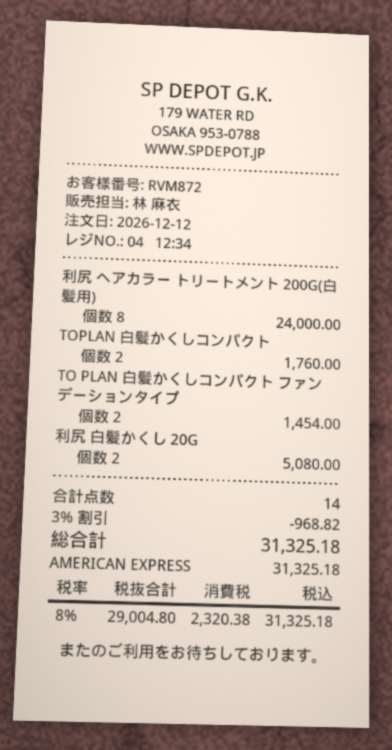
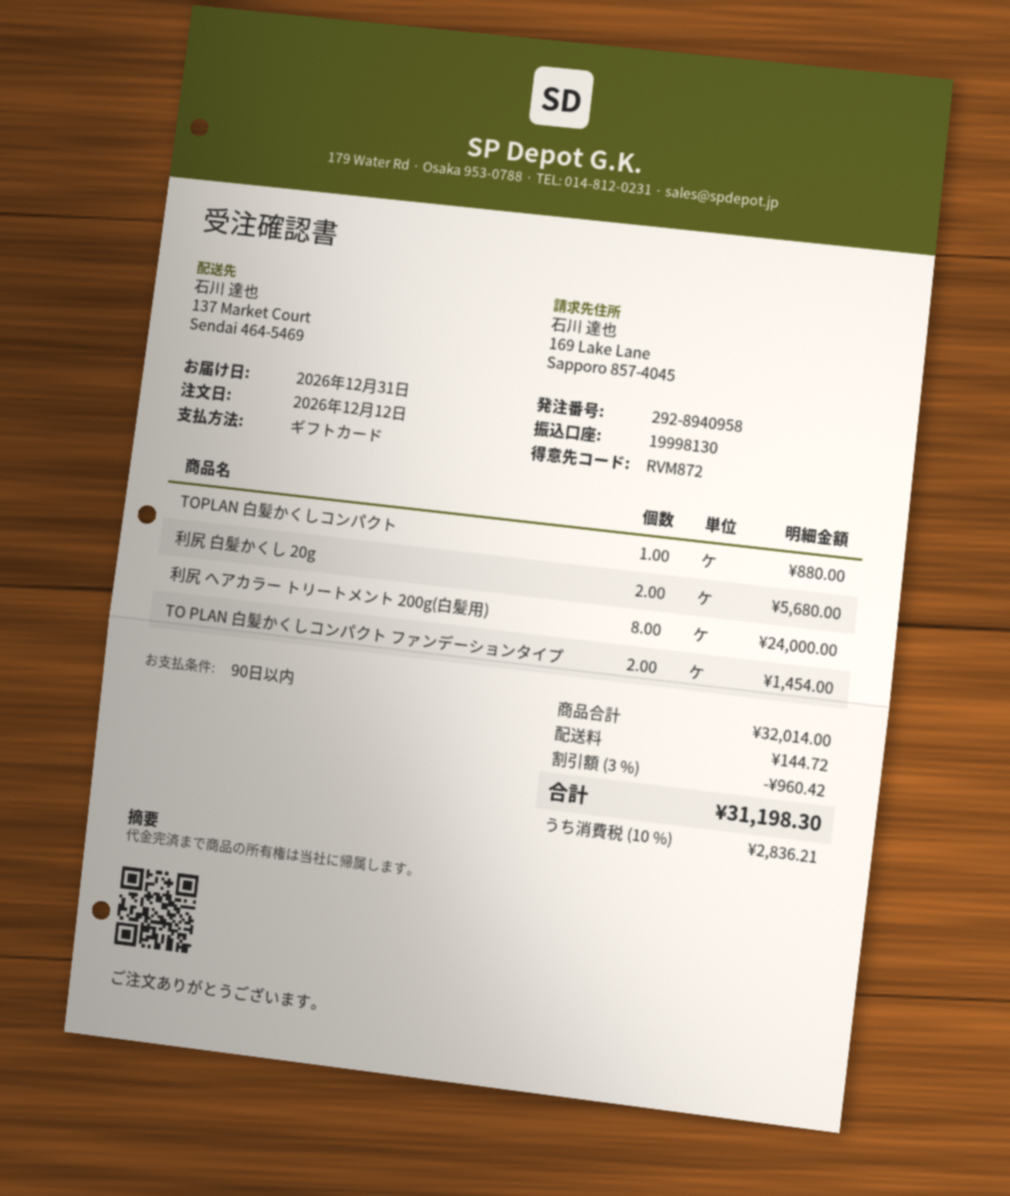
payment method: American Express -> gift card
TOPLAN 白髪かくしコンパクト: 2 for 1760.00 -> 1 for 880.00
利尻 白髪かくし 20G: 2 for 5080.00 -> 2 for 5680.00
discount: 3% = 968.82 -> 3% = 960.42
shipping: none -> 144.72
tax: 8% = 2320.38 -> 10% = 2836.21
total: 31325.18 -> 31198.30

